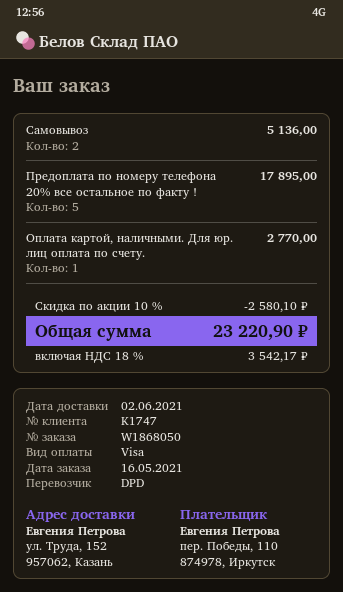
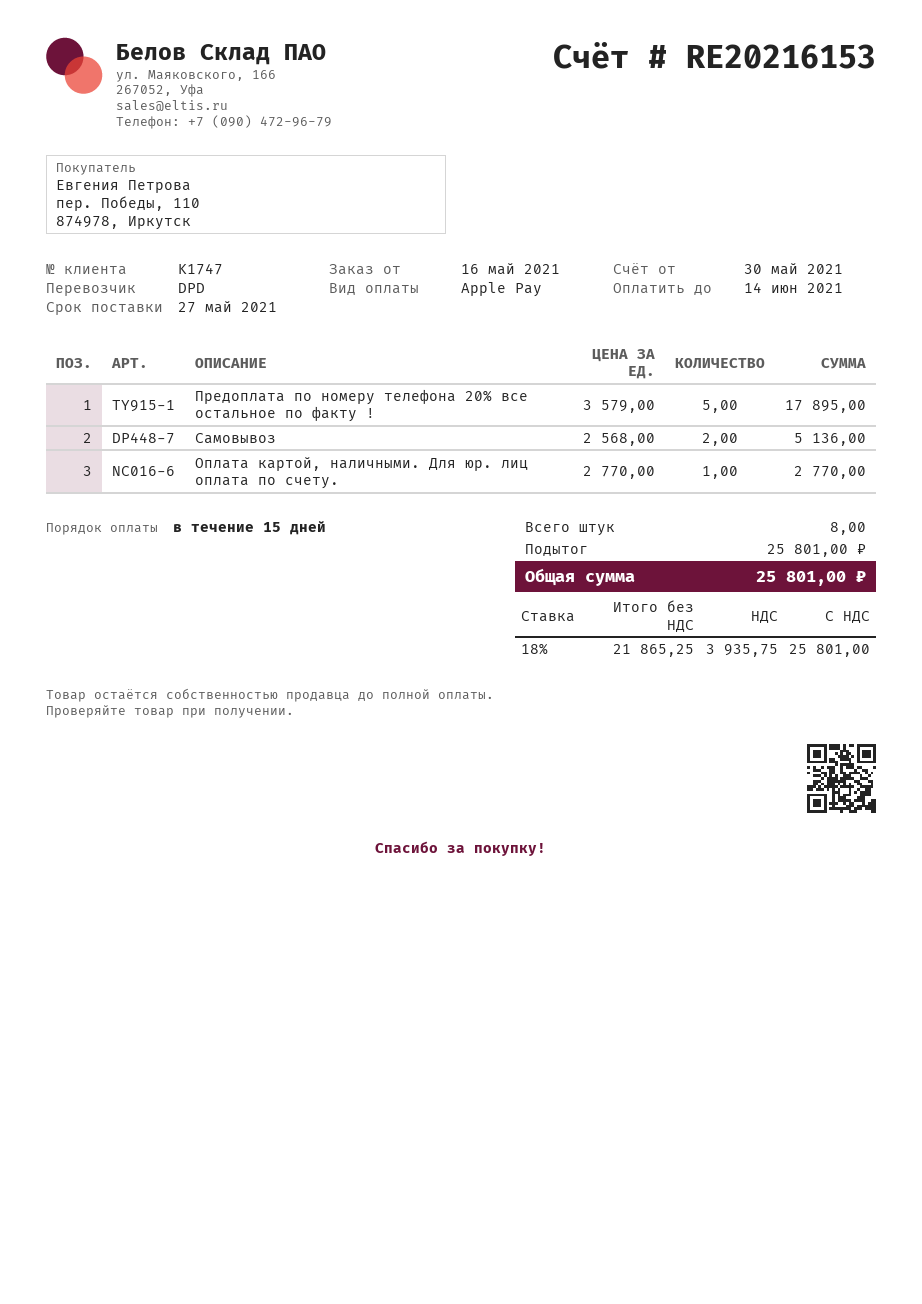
delivery date: 2021-06-02 -> 2021-05-27
payment method: Visa -> Apple Pay
discount: 10% = 2580.10 -> none
tax: 18% = 3542.17 -> 18% = 3935.75
total: 23220.90 -> 25801.00

